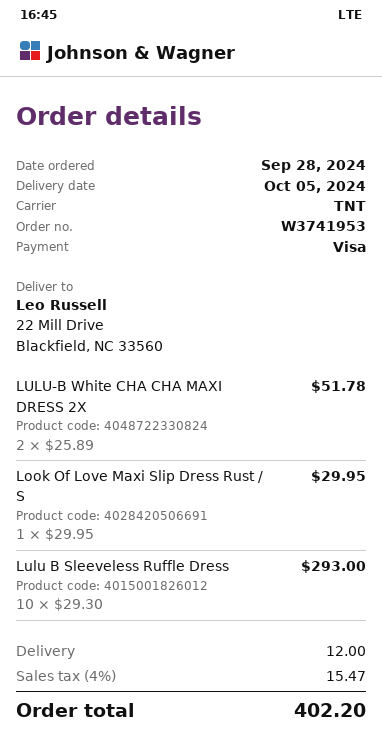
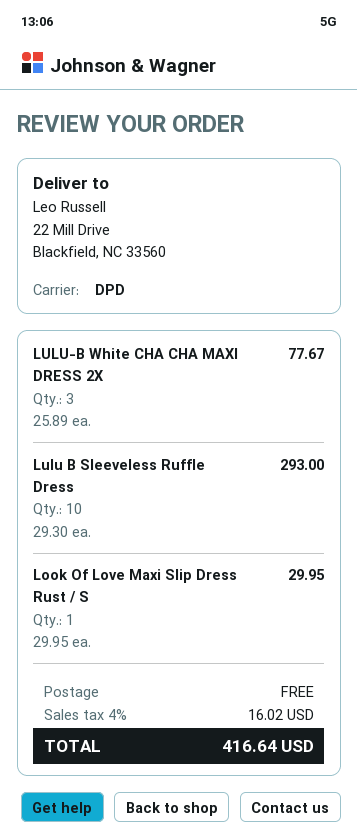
shipping method: TNT -> DPD
LULU-B White CHA CHA MAXI DRESS 2X: 2 x 25.89 = 51.78 -> 3 x 25.89 = 77.67
shipping: 12.00 -> 0.00
tax: 4% = 15.47 -> 4% = 16.02
total: 402.20 -> 416.64

